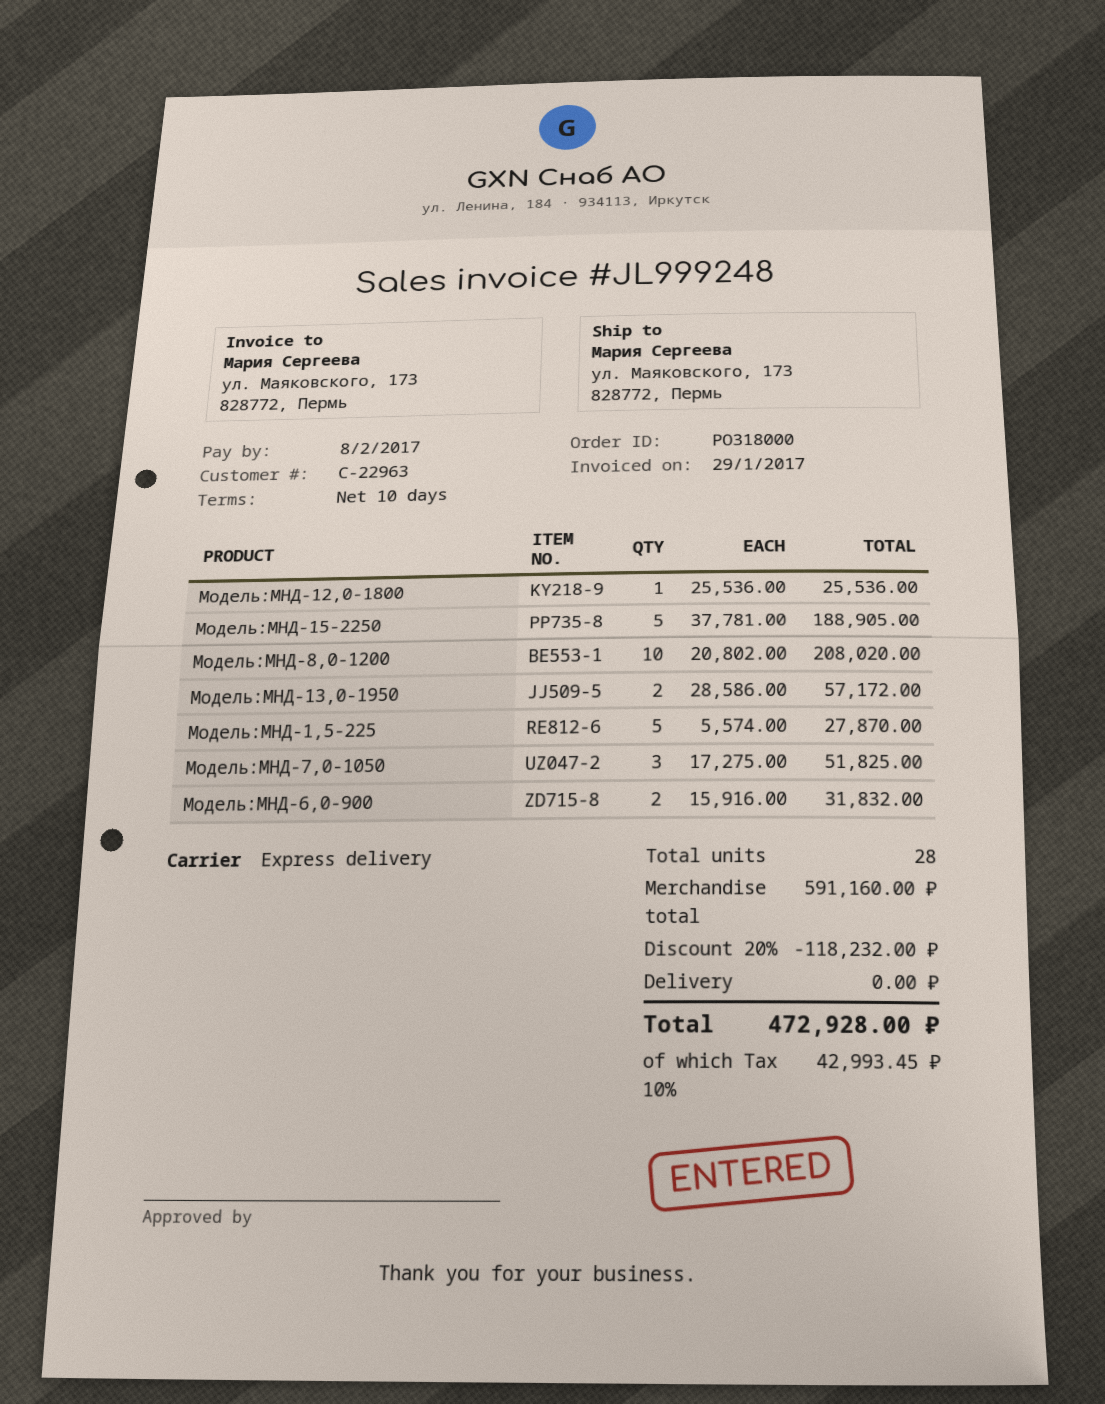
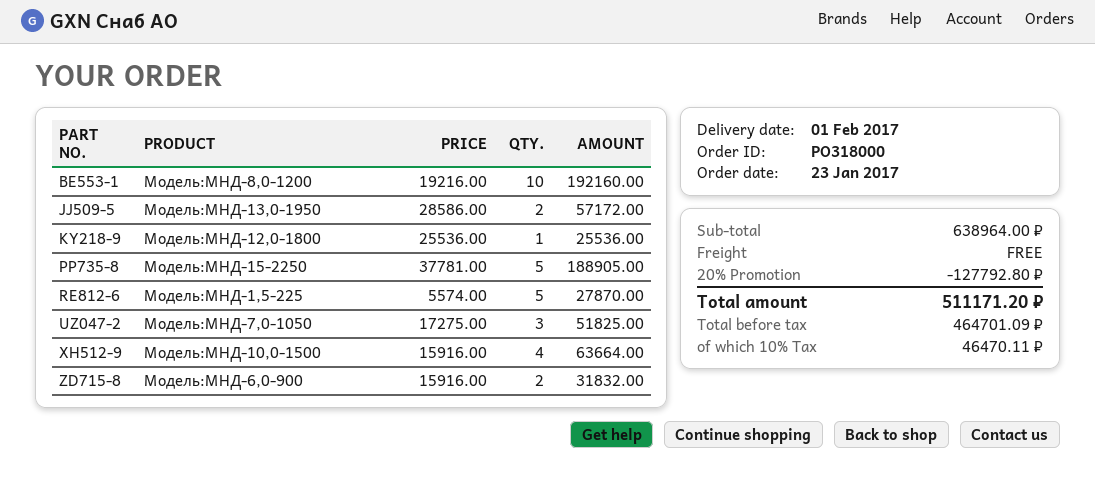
Модель:МНД-8,0-1200: 10 x 20802.00 = 208020.00 -> 10 x 19216.00 = 192160.00
Модель:МНД-10,0-1500: none -> 4 x 15916.00 = 63664.00
subtotal: 591160.00 -> 638964.00
discount: 20% = 118232.00 -> 20% = 127792.80
tax: 10% = 42993.45 -> 10% = 46470.11
total: 472928.00 -> 511171.20

